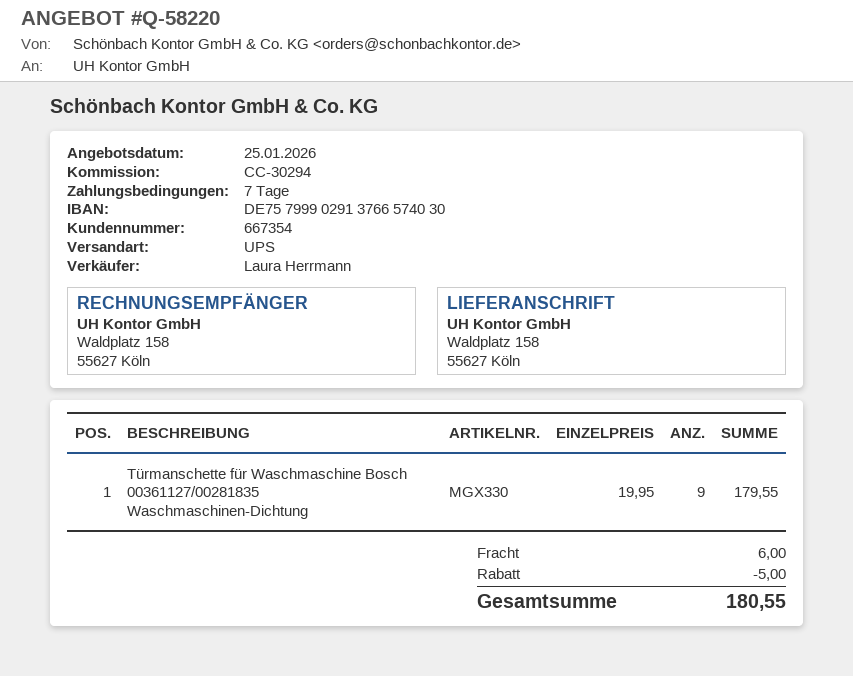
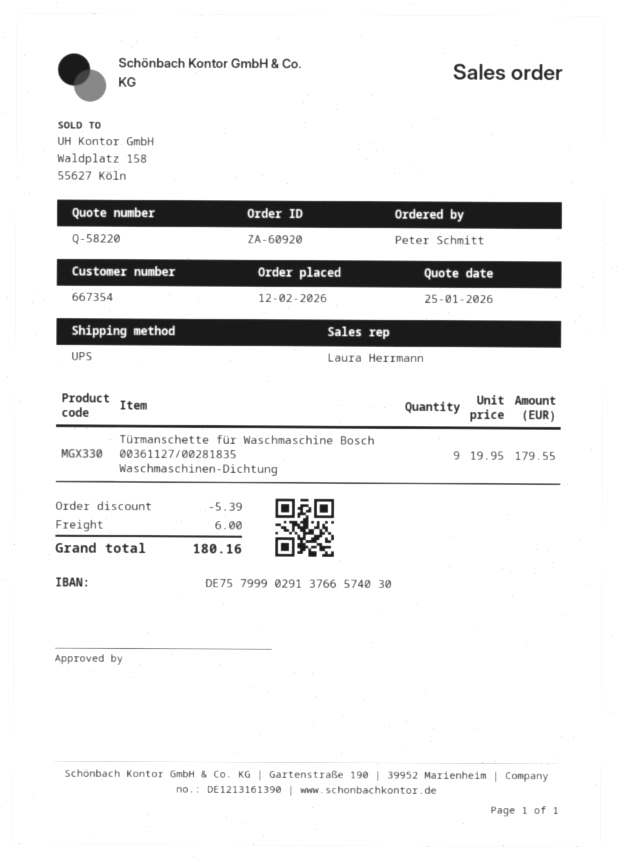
discount: 5.00 -> 5.39
total: 180.55 -> 180.16

